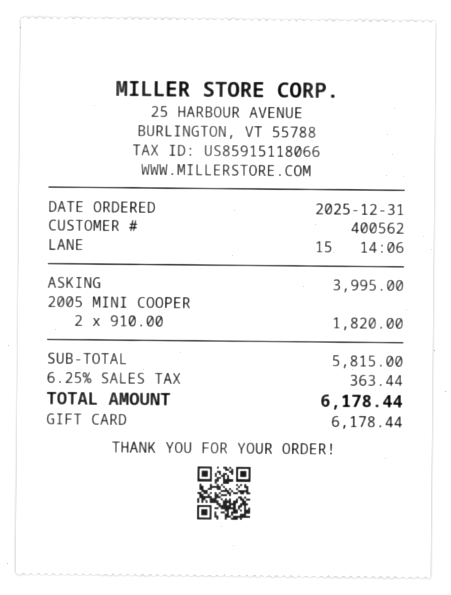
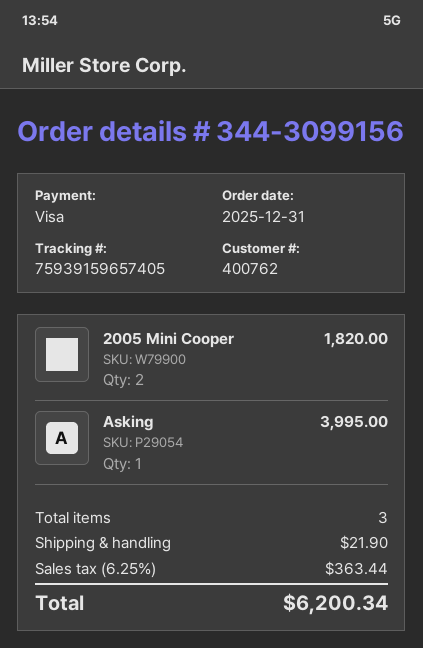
customer number: 400562 -> 400762
payment method: gift card -> Visa
shipping: none -> 21.90
total: 6178.44 -> 6200.34

